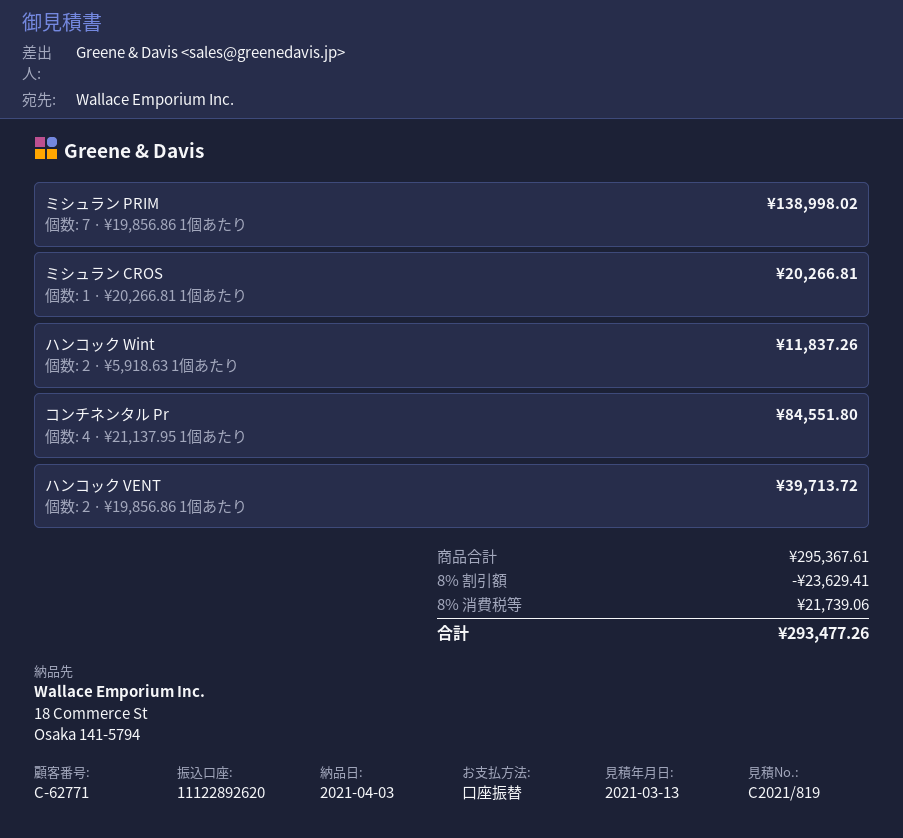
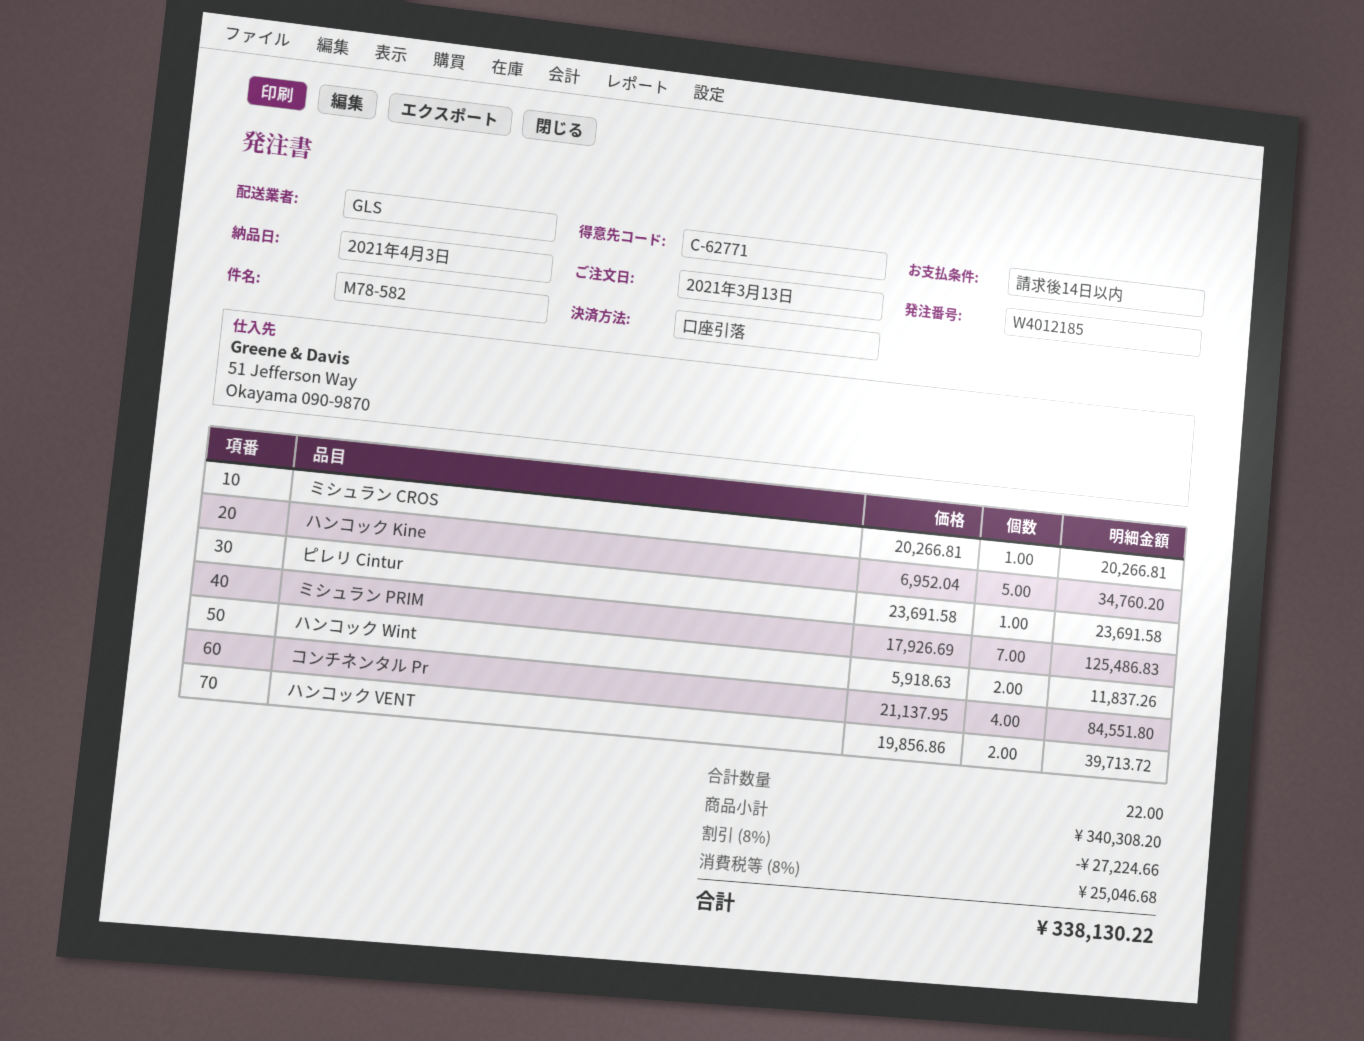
ミシュラン PRIM: 7 x 19856.86 = 138998.02 -> 7 x 17926.69 = 125486.83
ハンコック Kine: none -> 5 x 6952.04 = 34760.20
ピレリ Cintur: none -> 1 x 23691.58 = 23691.58
subtotal: 295367.61 -> 340308.20
discount: 8% = 23629.41 -> 8% = 27224.66
tax: 8% = 21739.06 -> 8% = 25046.68
total: 293477.26 -> 338130.22

